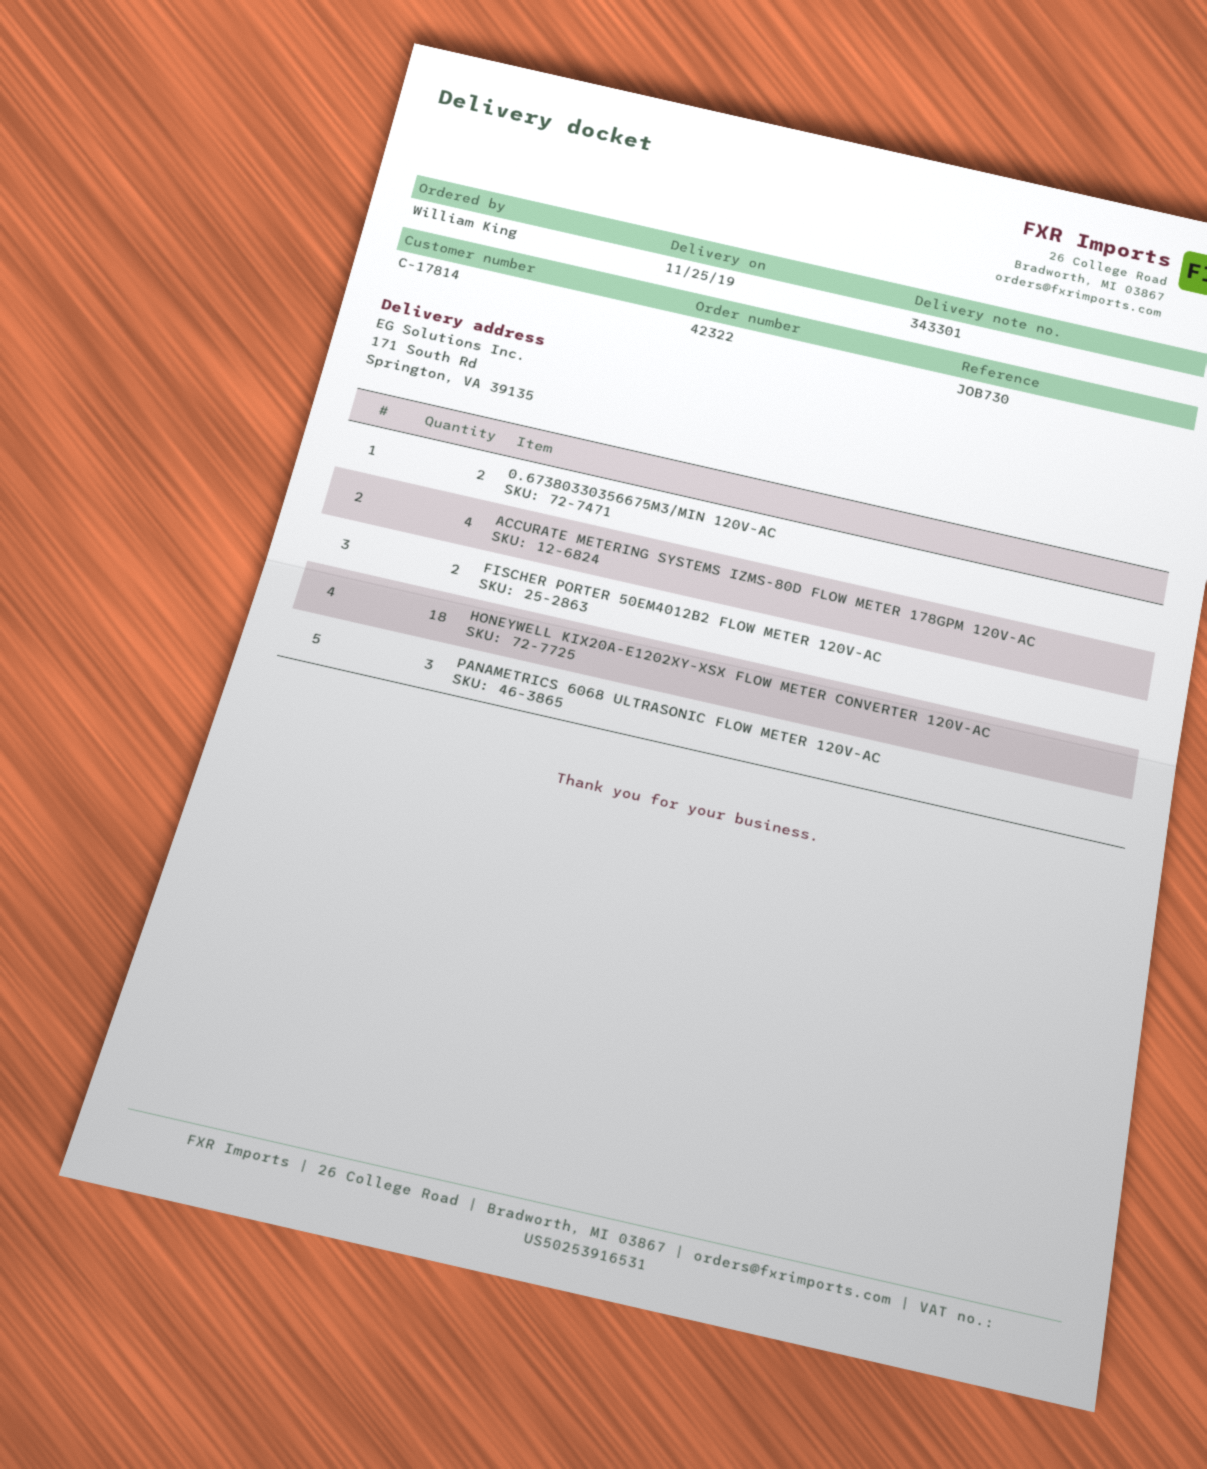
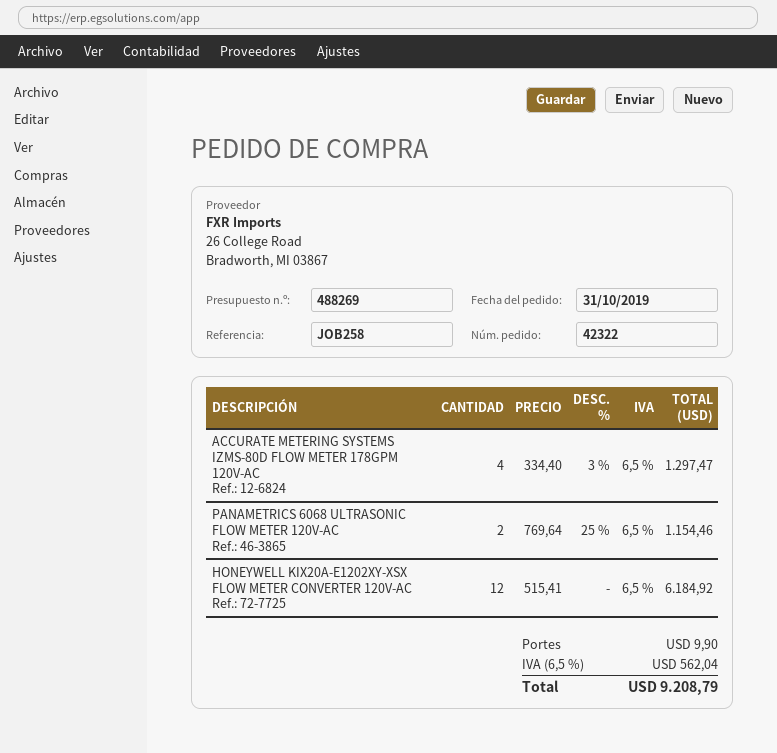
reference: JOB730 -> JOB258
0.67380330356675M3/MIN 120V-AC: 2 -> none
FISCHER PORTER 50EM4012B2 FLOW METER 120V-AC: 2 -> none
HONEYWELL KIX20A-E1202XY-XSX FLOW METER CONVERTER 120V-AC: 18 -> 12
PANAMETRICS 6068 ULTRASONIC FLOW METER 120V-AC: 3 -> 2

